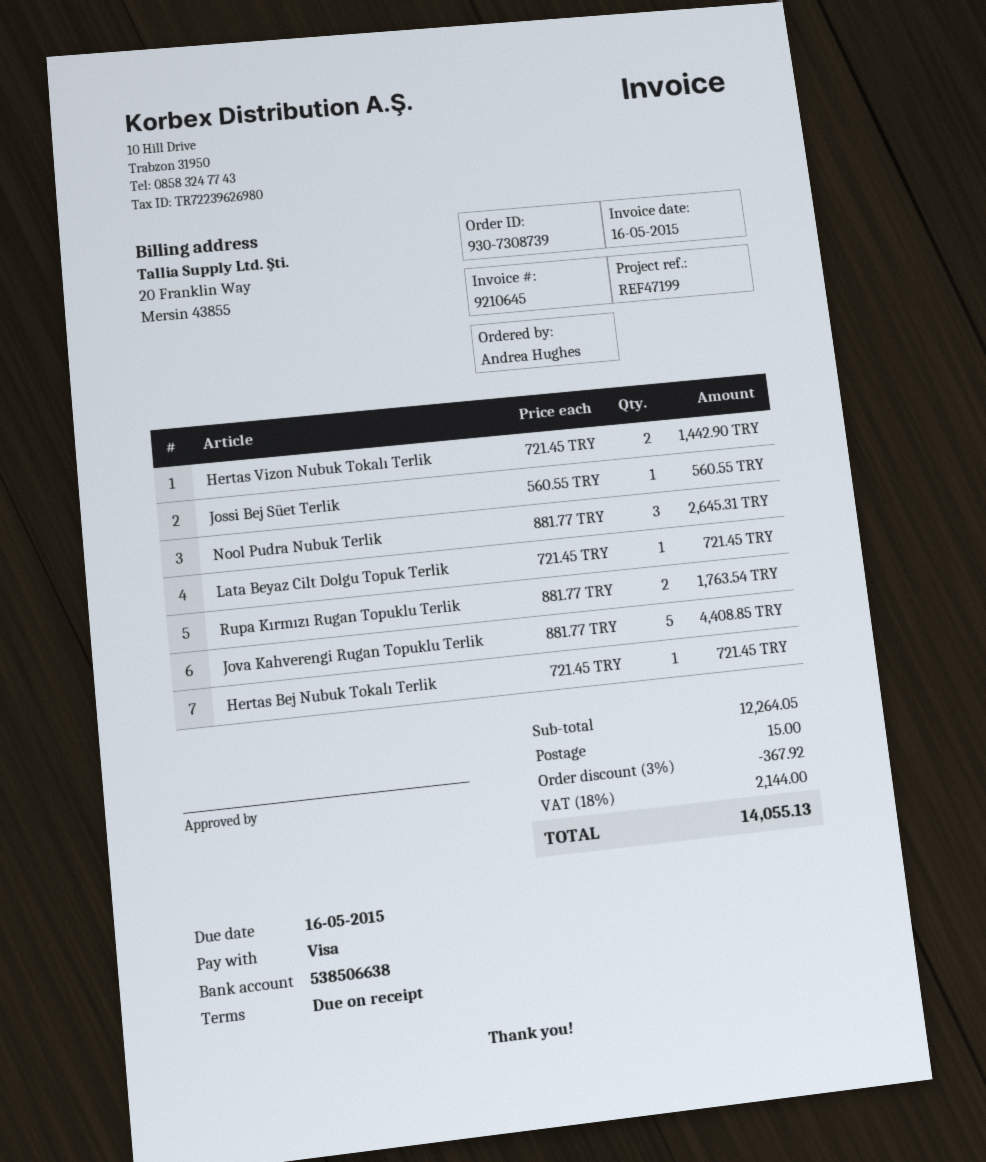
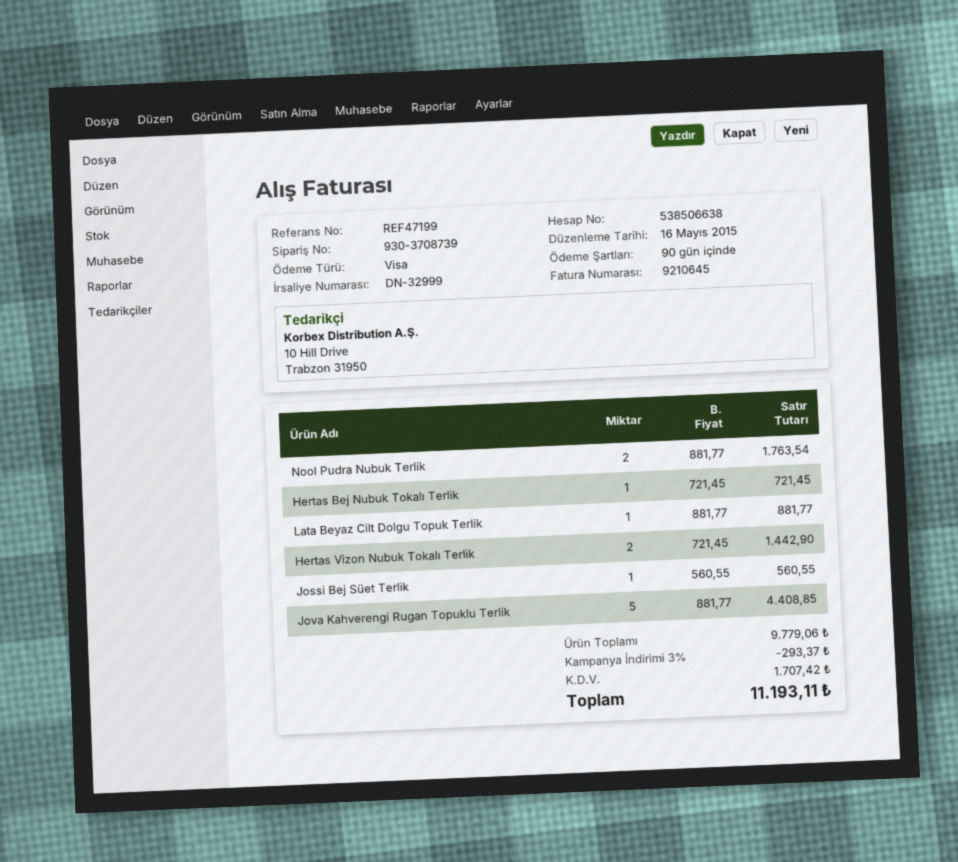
order number: 930-7308739 -> 930-3708739
payment terms: on receipt -> 90 days
Nool Pudra Nubuk Terlik: 3 x 881.77 = 2645.31 -> 2 x 881.77 = 1763.54
Lata Beyaz Cilt Dolgu Topuk Terlik: 1 x 721.45 = 721.45 -> 1 x 881.77 = 881.77
Rupa Kırmızı Rugan Topuklu Terlik: 2 x 881.77 = 1763.54 -> none
subtotal: 12264.05 -> 9779.06
discount: 3% = 367.92 -> 3% = 293.37
shipping: 15.00 -> none
tax: 2144.00 -> 1707.42
total: 14055.13 -> 11193.11

